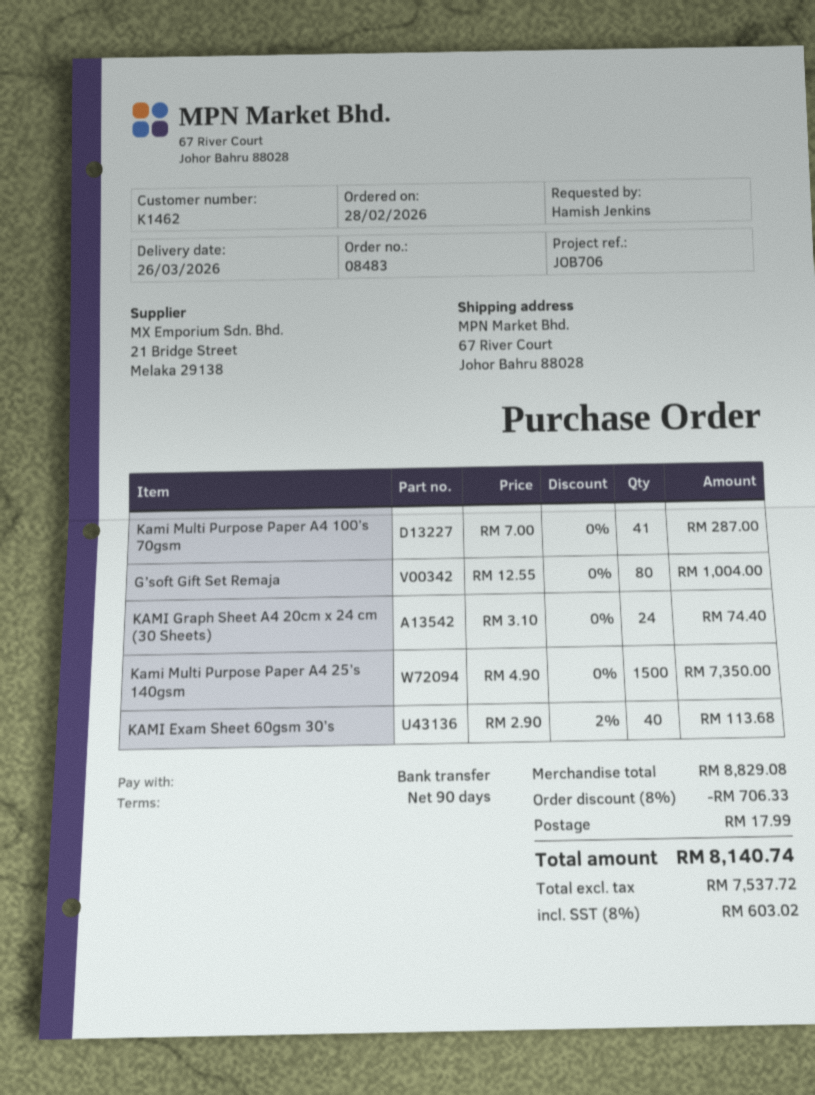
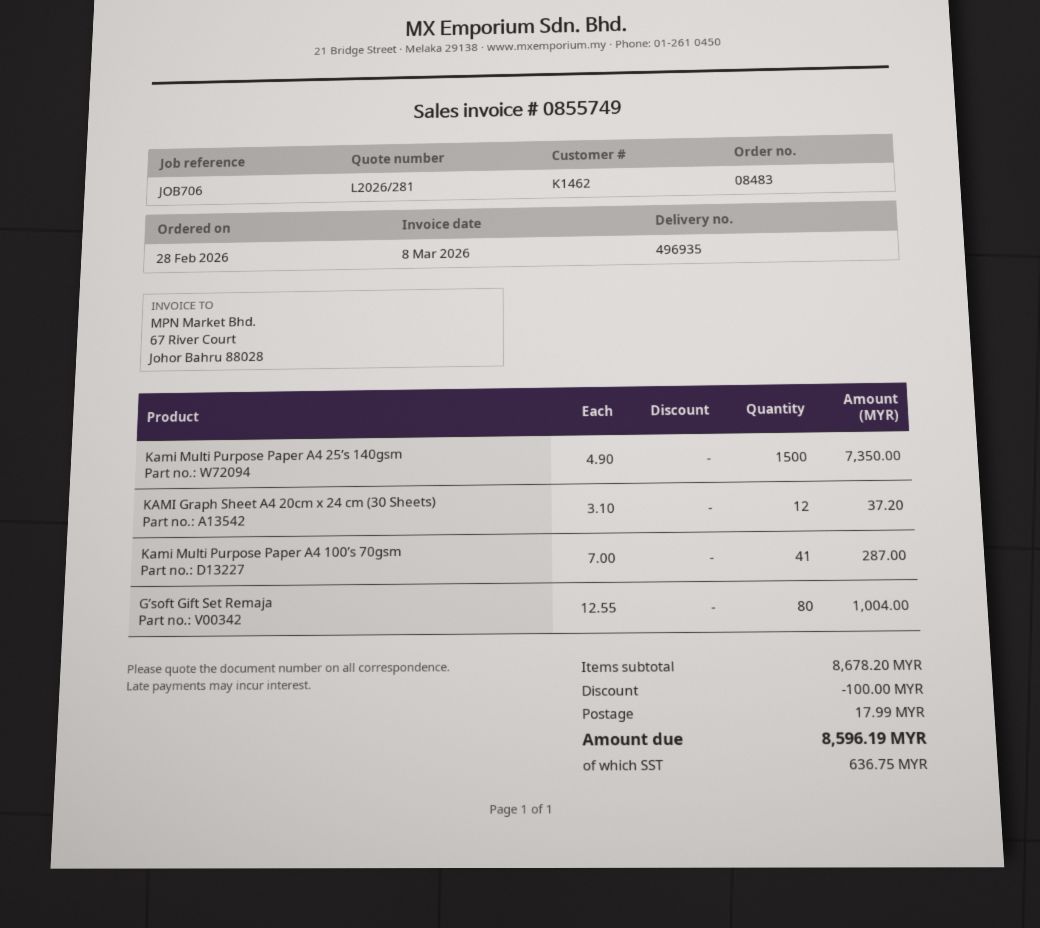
KAMI Graph Sheet A4 20cm x 24 cm (30 Sheets): 24 x 3.10 = 74.40 -> 12 x 3.10 = 37.20
KAMI Exam Sheet 60gsm 30’s: 40 x 2.90 - 2% = 113.68 -> none
subtotal: 8829.08 -> 8678.20
discount: 706.33 -> 100.00
tax: 603.02 -> 636.75
total: 8140.74 -> 8596.19

